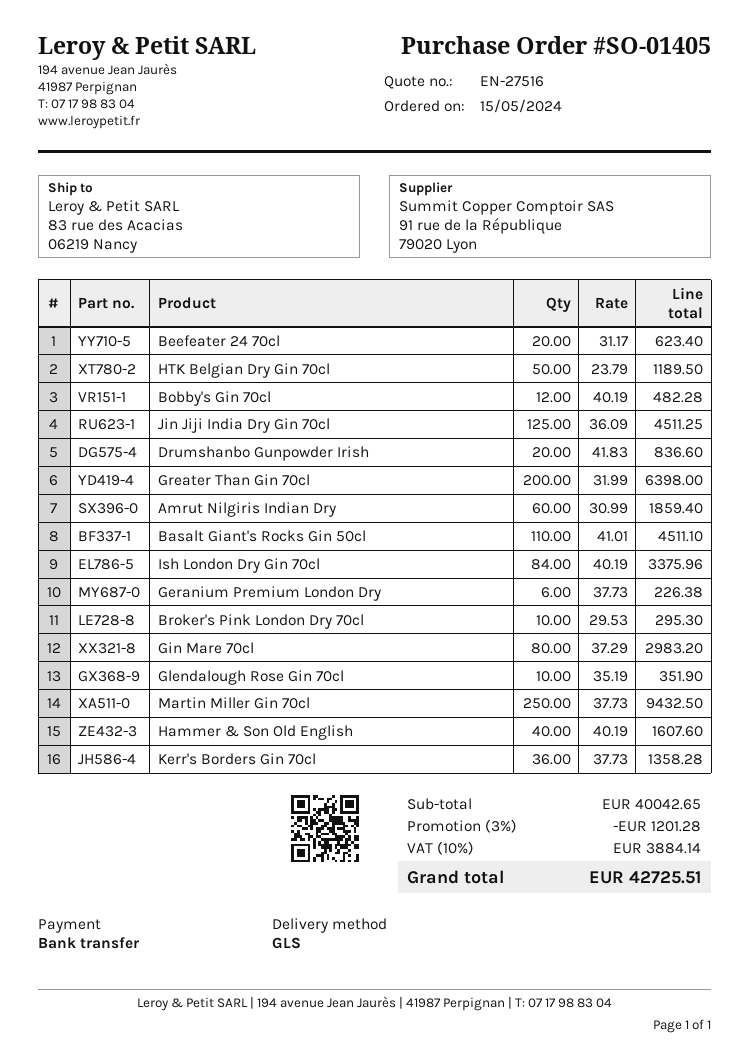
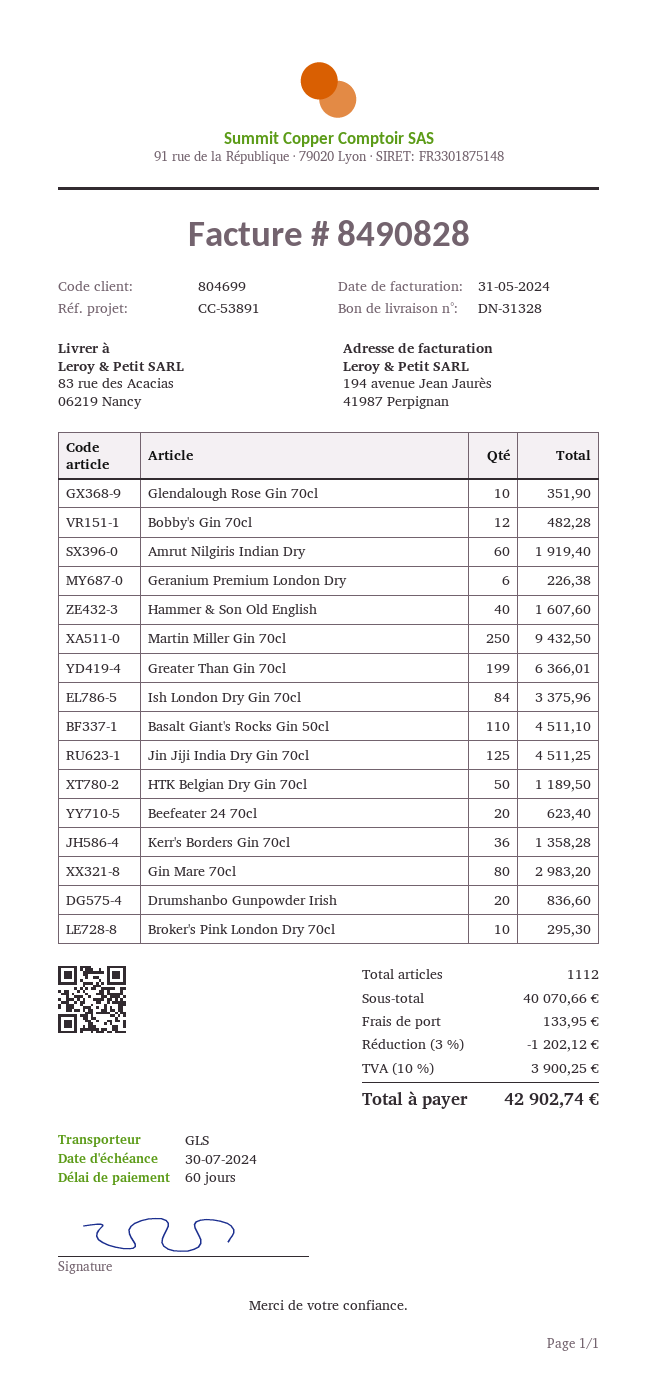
Greater Than Gin 70cl: 200 for 6398.00 -> 199 for 6366.01
Amrut Nilgiris Indian Dry: 60 for 1859.40 -> 60 for 1919.40
subtotal: 40042.65 -> 40070.66
discount: 3% = 1201.28 -> 3% = 1202.12
shipping: none -> 133.95
tax: 10% = 3884.14 -> 10% = 3900.25
total: 42725.51 -> 42902.74

